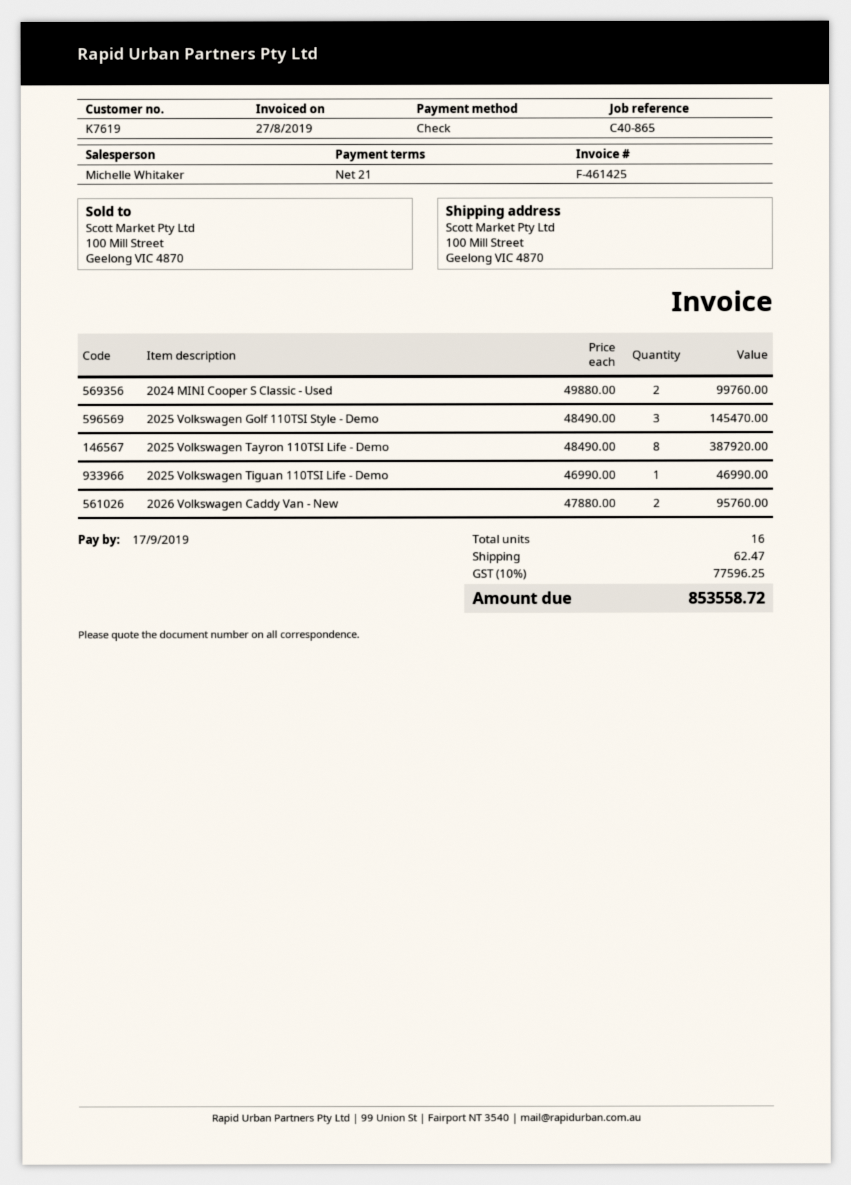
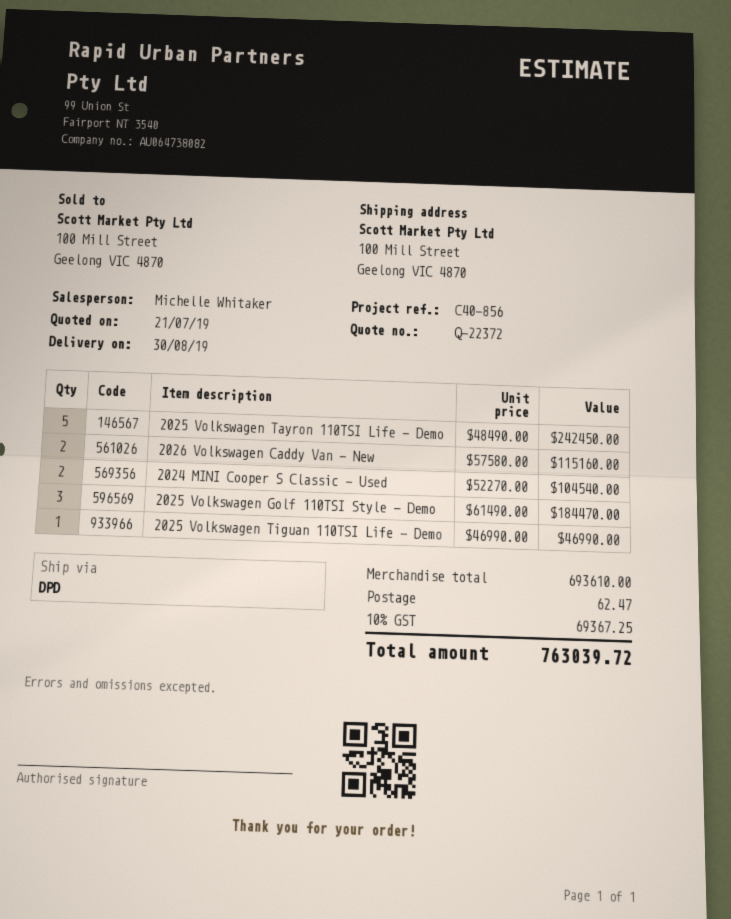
reference: C40-865 -> C40-856
2024 MINI Cooper S Classic - Used: 2 x 49880.00 = 99760.00 -> 2 x 52270.00 = 104540.00
2025 Volkswagen Golf 110TSI Style - Demo: 3 x 48490.00 = 145470.00 -> 3 x 61490.00 = 184470.00
2025 Volkswagen Tayron 110TSI Life - Demo: 8 x 48490.00 = 387920.00 -> 5 x 48490.00 = 242450.00
2026 Volkswagen Caddy Van - New: 2 x 47880.00 = 95760.00 -> 2 x 57580.00 = 115160.00
tax: 10% = 77596.25 -> 10% = 69367.25
total: 853558.72 -> 763039.72

